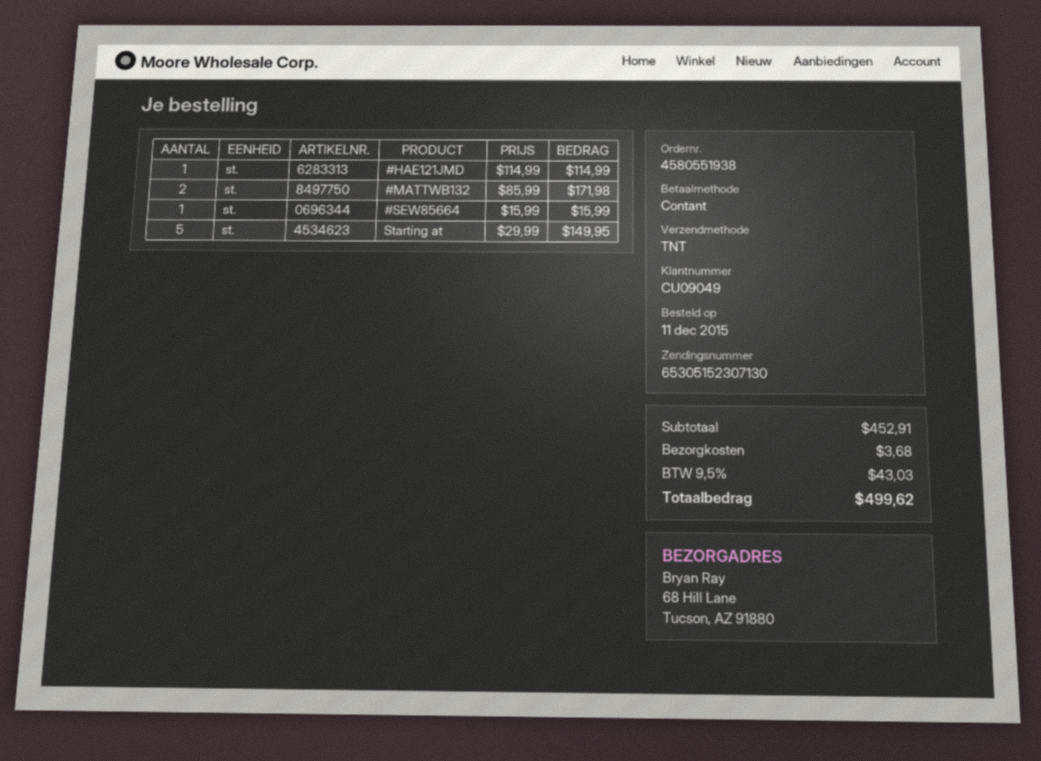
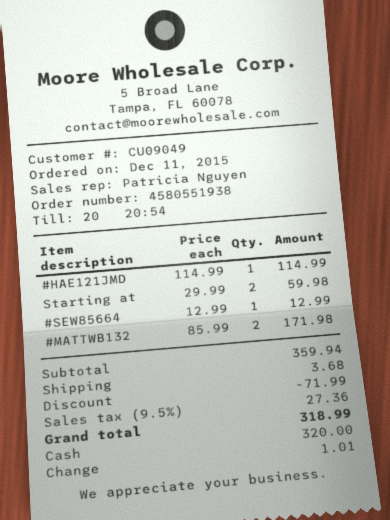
#SEW85664: 1 x 15.99 = 15.99 -> 1 x 12.99 = 12.99
Starting at: 5 x 29.99 = 149.95 -> 2 x 29.99 = 59.98
subtotal: 452.91 -> 359.94
discount: none -> 71.99
tax: 9.5% = 43.03 -> 9.5% = 27.36
total: 499.62 -> 318.99

